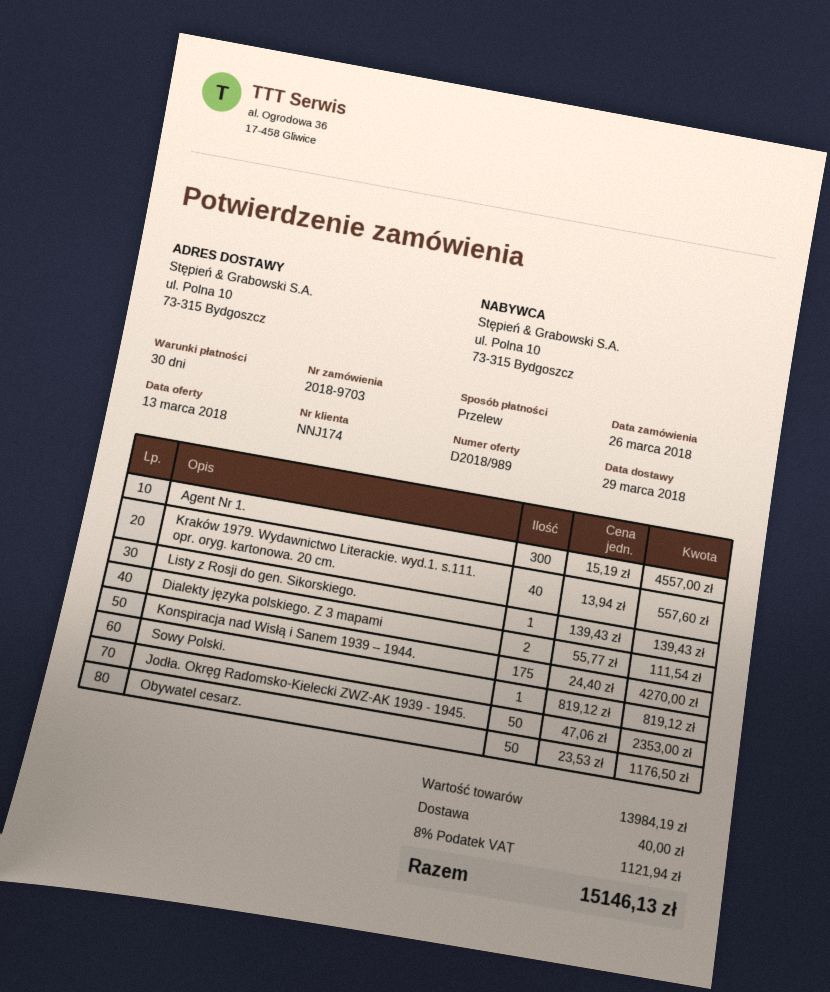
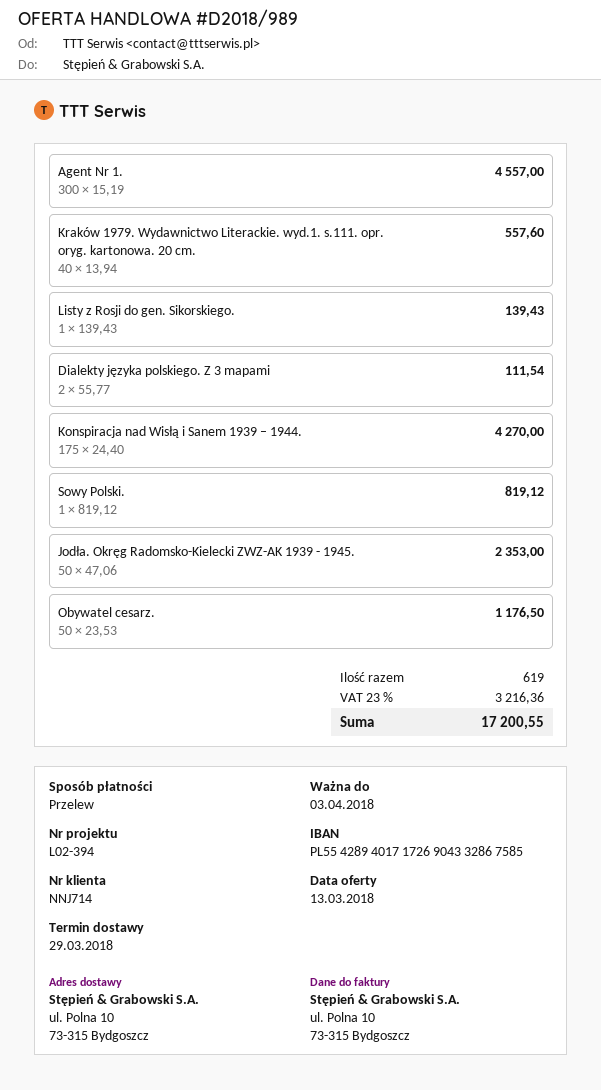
customer number: NNJ174 -> NNJ714
shipping: 40.00 -> none
tax: 8% = 1121.94 -> 23% = 3216.36
total: 15146.13 -> 17200.55

